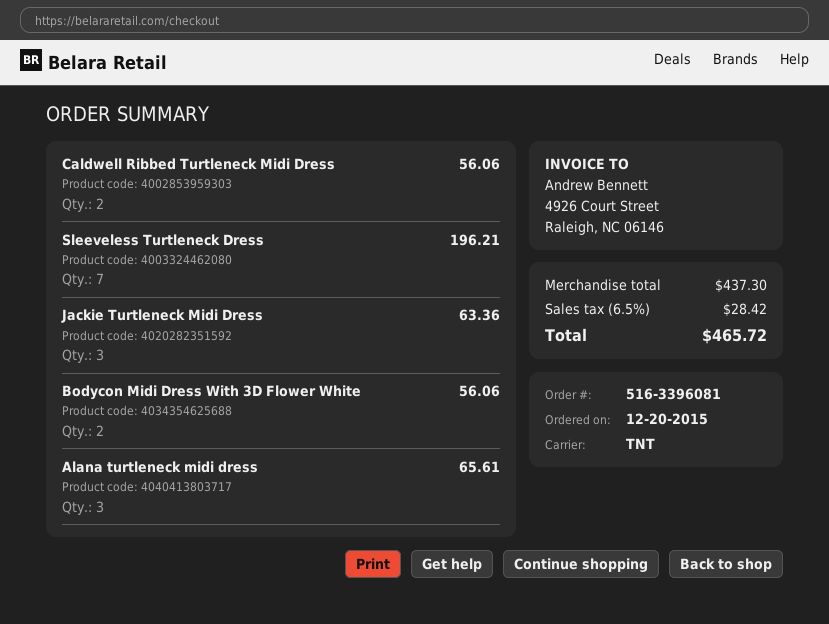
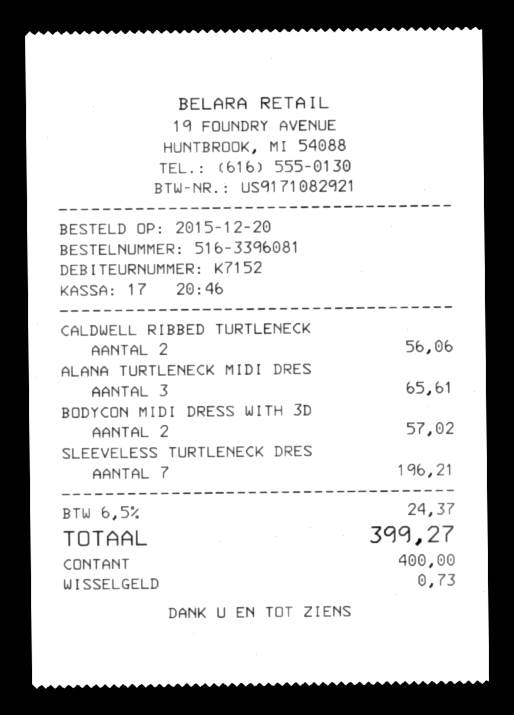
Jackie Turtleneck Midi Dress: 3 for 63.36 -> none
Bodycon Midi Dress With 3D Flower White: 2 for 56.06 -> 2 for 57.02
tax: 6.5% = 28.42 -> 6.5% = 24.37
total: 465.72 -> 399.27

